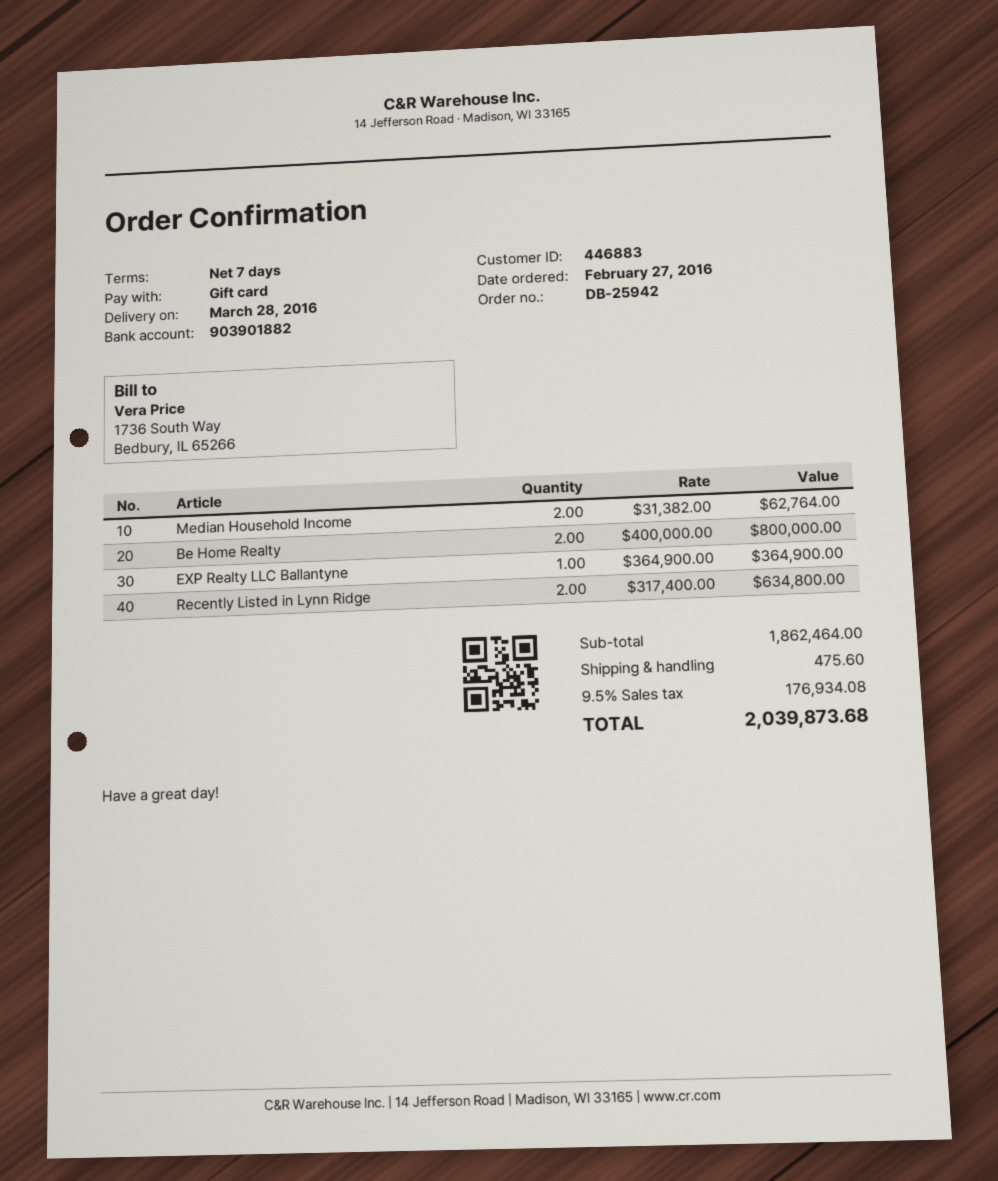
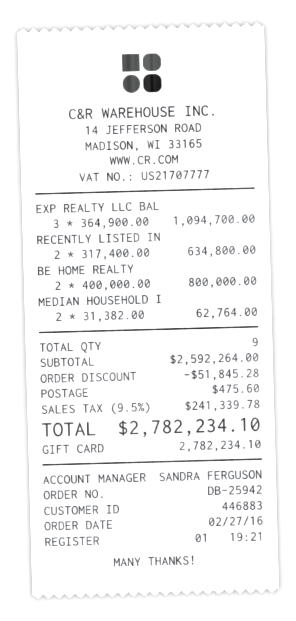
EXP Realty LLC Ballantyne: 1 x 364900.00 = 364900.00 -> 3 x 364900.00 = 1094700.00
subtotal: 1862464.00 -> 2592264.00
discount: none -> 51845.28
tax: 9.5% = 176934.08 -> 9.5% = 241339.78
total: 2039873.68 -> 2782234.10

